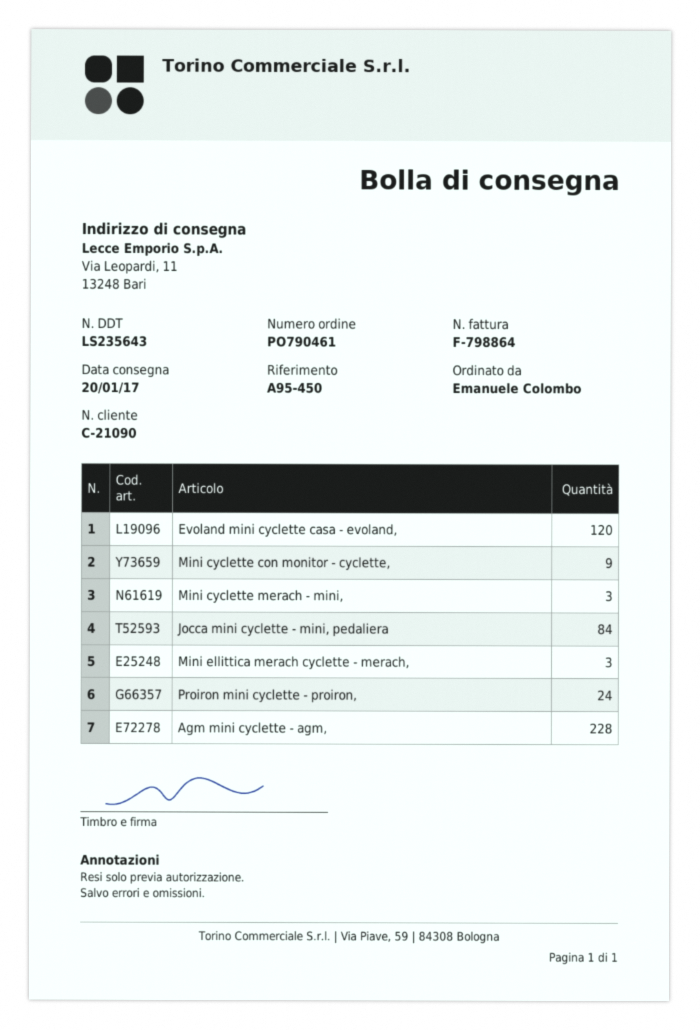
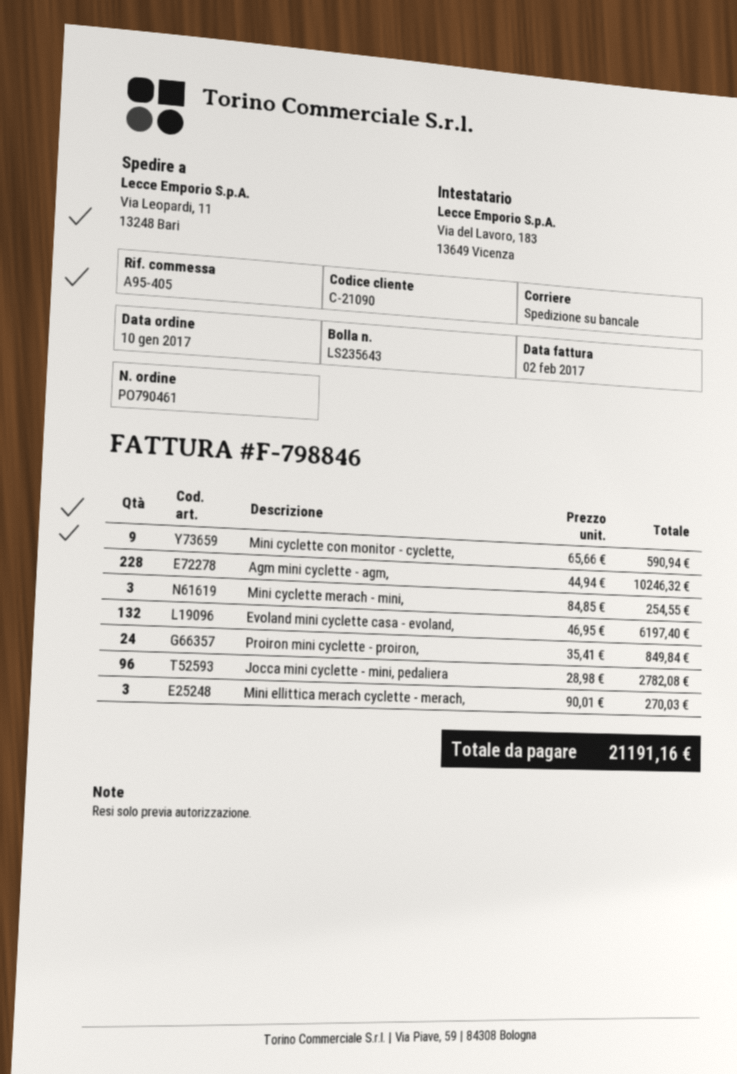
invoice number: F-798864 -> F-798846
reference: A95-450 -> A95-405
Evoland mini cyclette casa - evoland,: 120 -> 132
Jocca mini cyclette - mini, pedaliera: 84 -> 96

